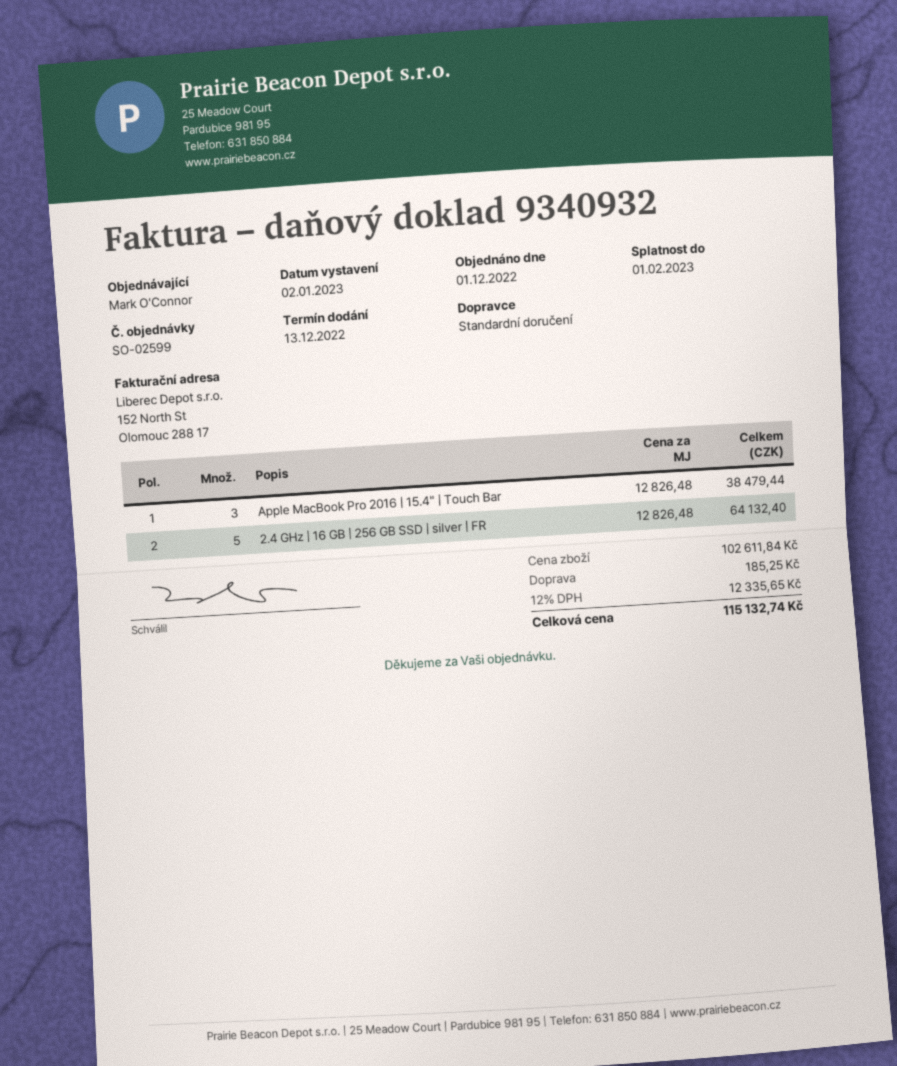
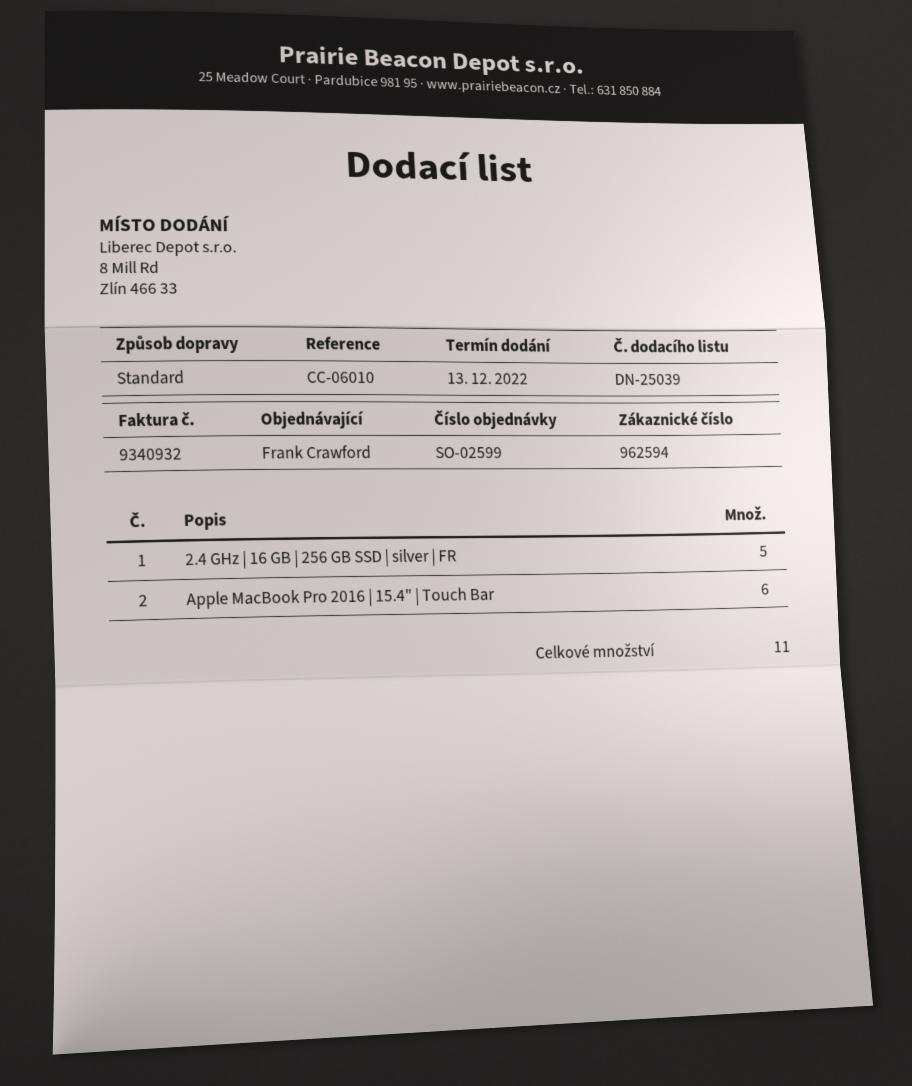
ordered by: Mark O'Connor -> Frank Crawford
Apple MacBook Pro 2016 | 15.4" | Touch Bar: 3 -> 6

